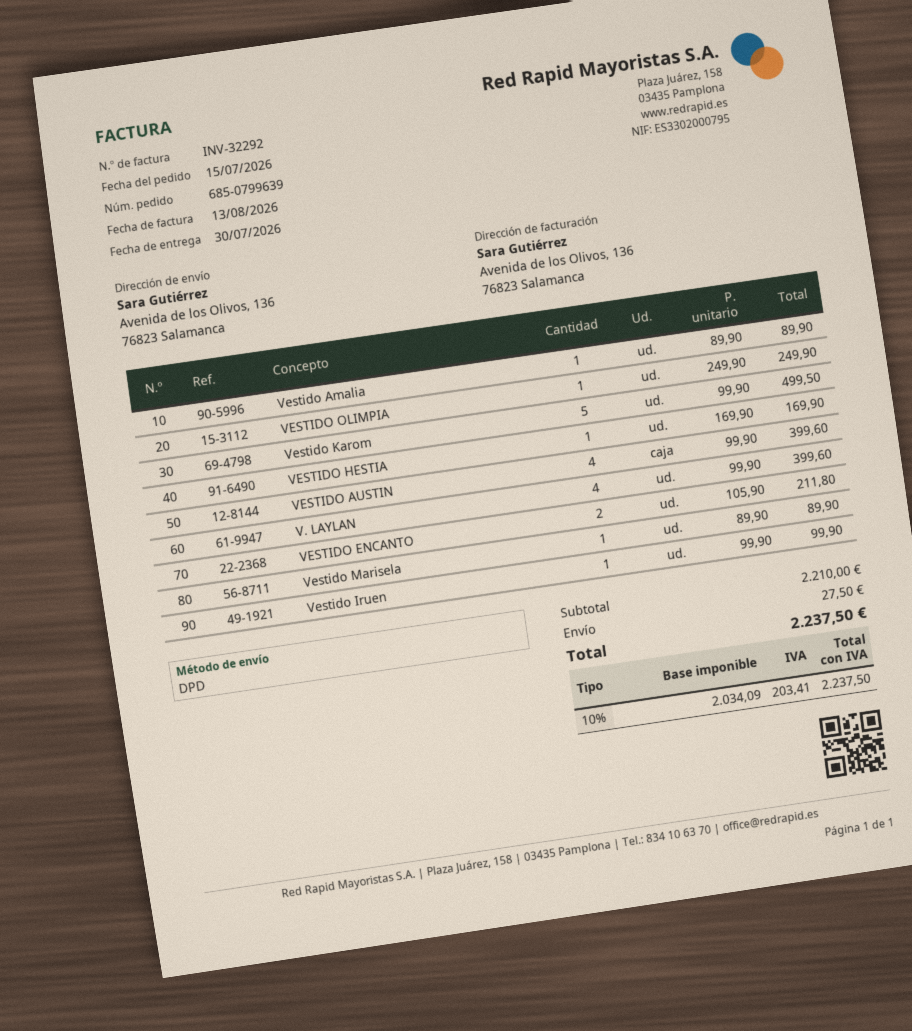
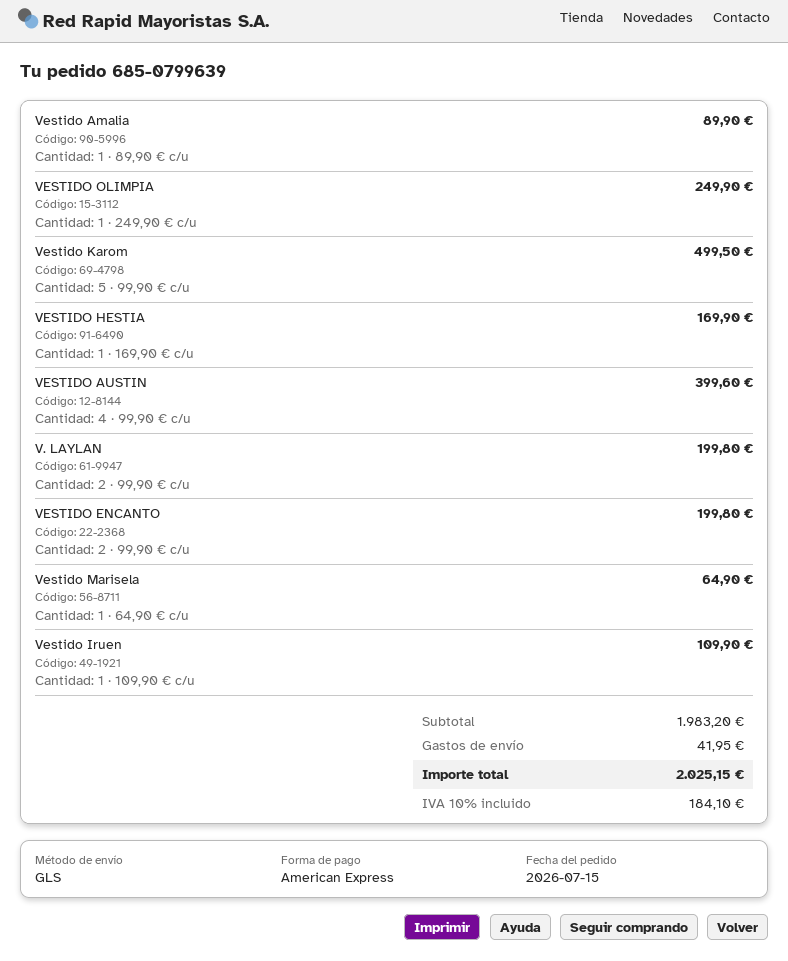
shipping method: DPD -> GLS
V. LAYLAN: 4 x 99.90 = 399.60 -> 2 x 99.90 = 199.80
VESTIDO ENCANTO: 2 x 105.90 = 211.80 -> 2 x 99.90 = 199.80
Vestido Marisela: 1 x 89.90 = 89.90 -> 1 x 64.90 = 64.90
Vestido Iruen: 1 x 99.90 = 99.90 -> 1 x 109.90 = 109.90
subtotal: 2210.00 -> 1983.20
shipping: 27.50 -> 41.95
tax: 10% = 203.41 -> 10% = 184.10
total: 2237.50 -> 2025.15

